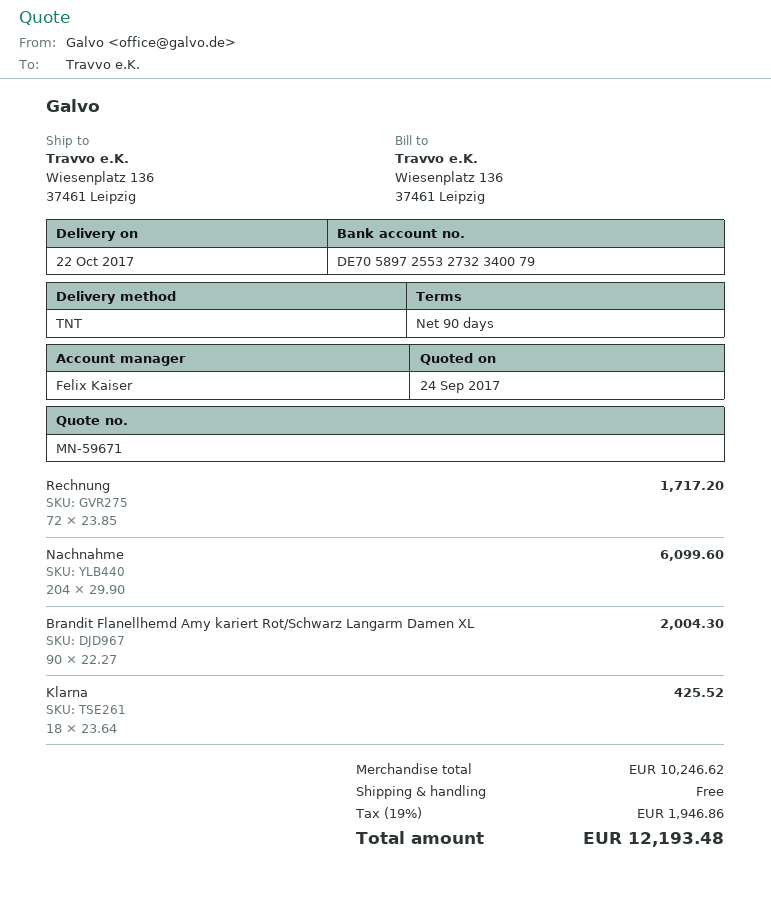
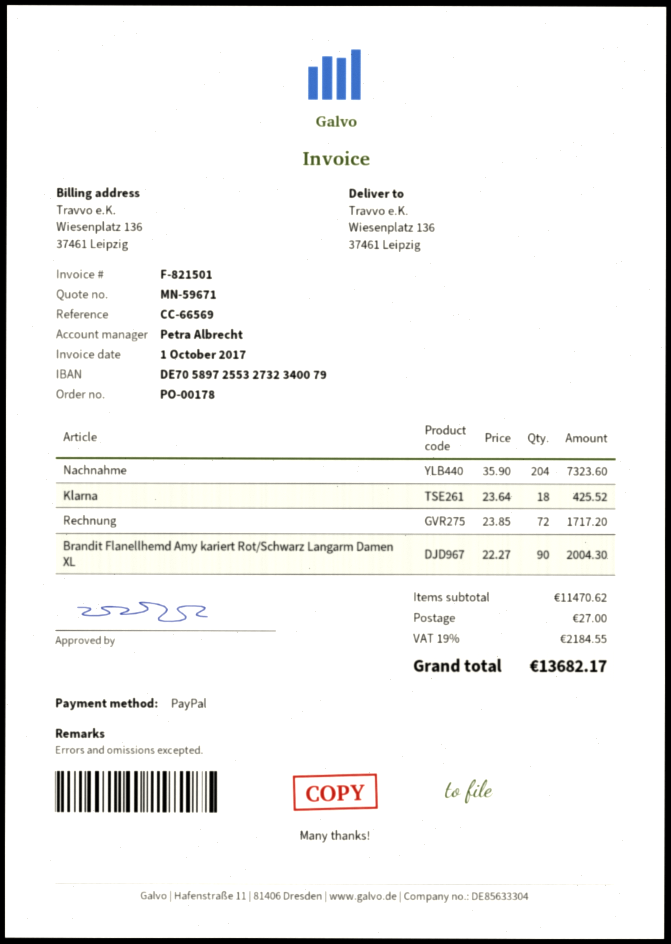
sales rep: Felix Kaiser -> Petra Albrecht
Nachnahme: 204 x 29.90 = 6099.60 -> 204 x 35.90 = 7323.60
subtotal: 10246.62 -> 11470.62
shipping: 0.00 -> 27.00
tax: 19% = 1946.86 -> 19% = 2184.55
total: 12193.48 -> 13682.17

